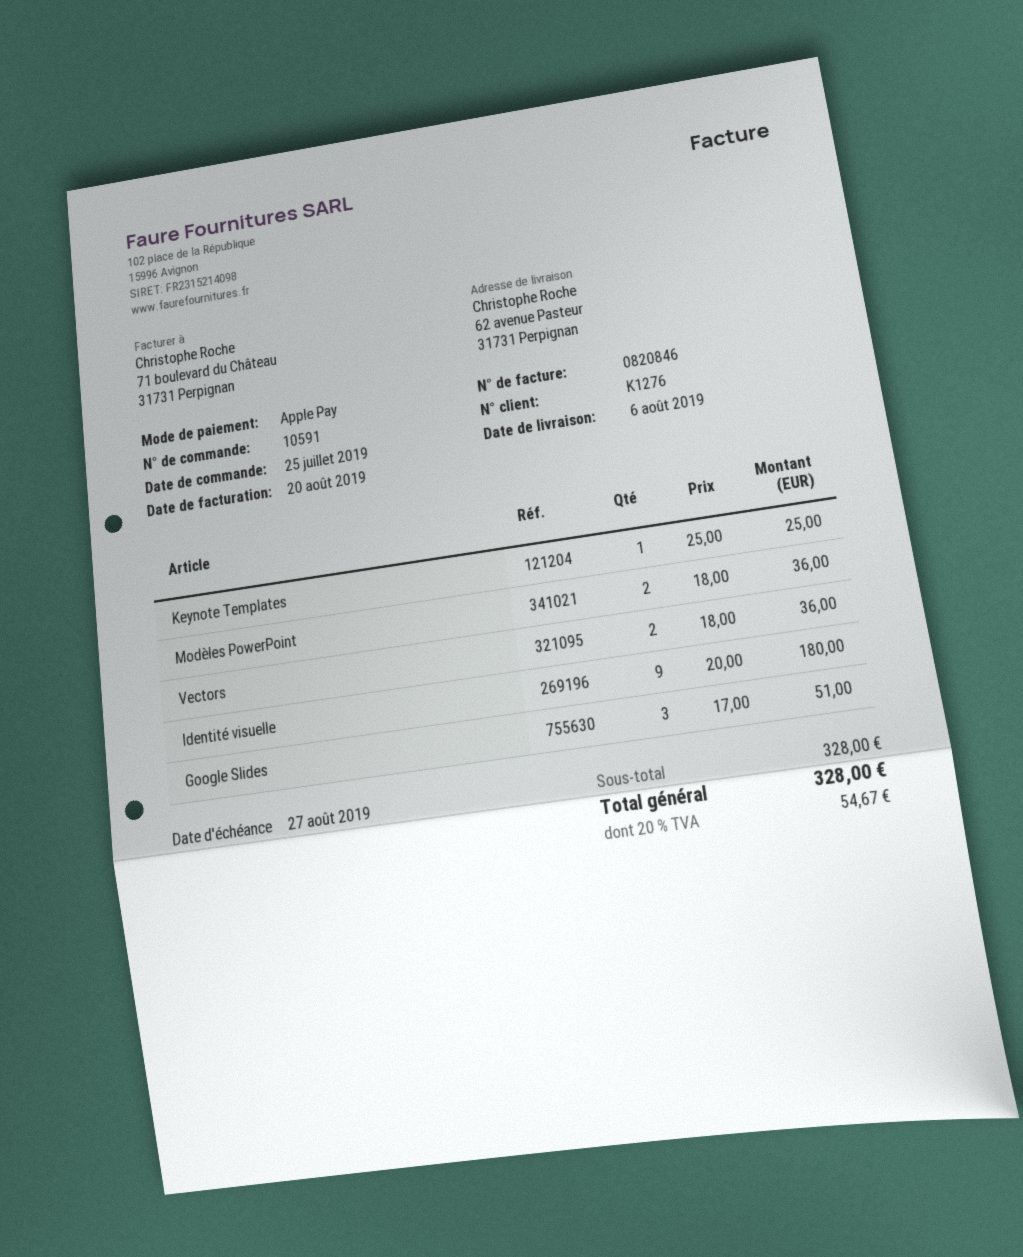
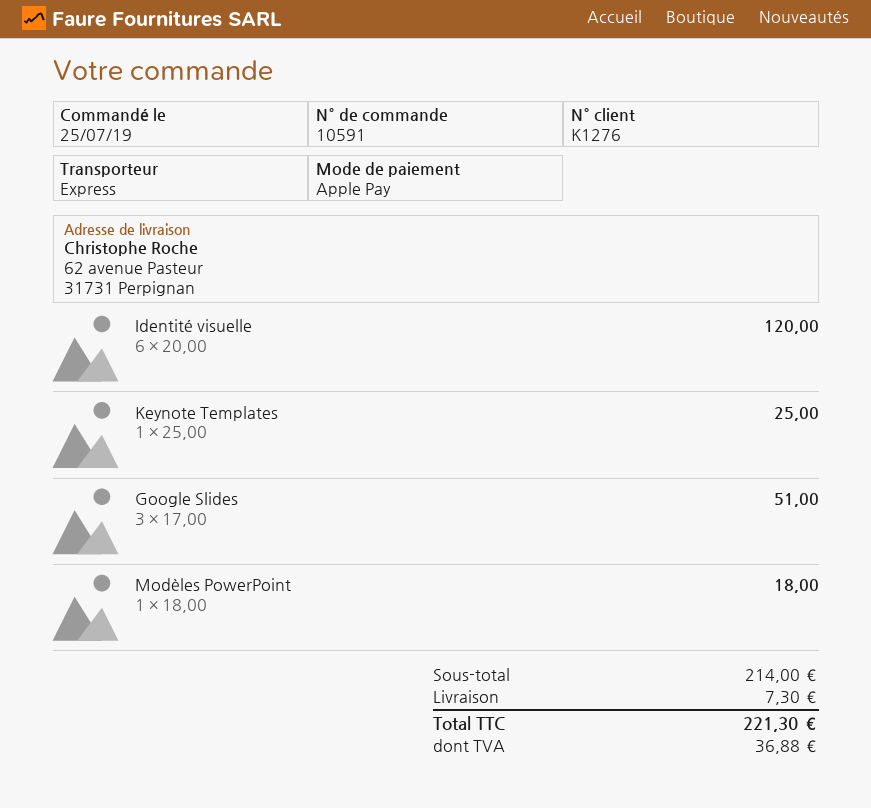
Modèles PowerPoint: 2 x 18.00 = 36.00 -> 1 x 18.00 = 18.00
Vectors: 2 x 18.00 = 36.00 -> none
Identité visuelle: 9 x 20.00 = 180.00 -> 6 x 20.00 = 120.00
subtotal: 328.00 -> 214.00
shipping: none -> 7.30
tax: 54.67 -> 36.88
total: 328.00 -> 221.30

